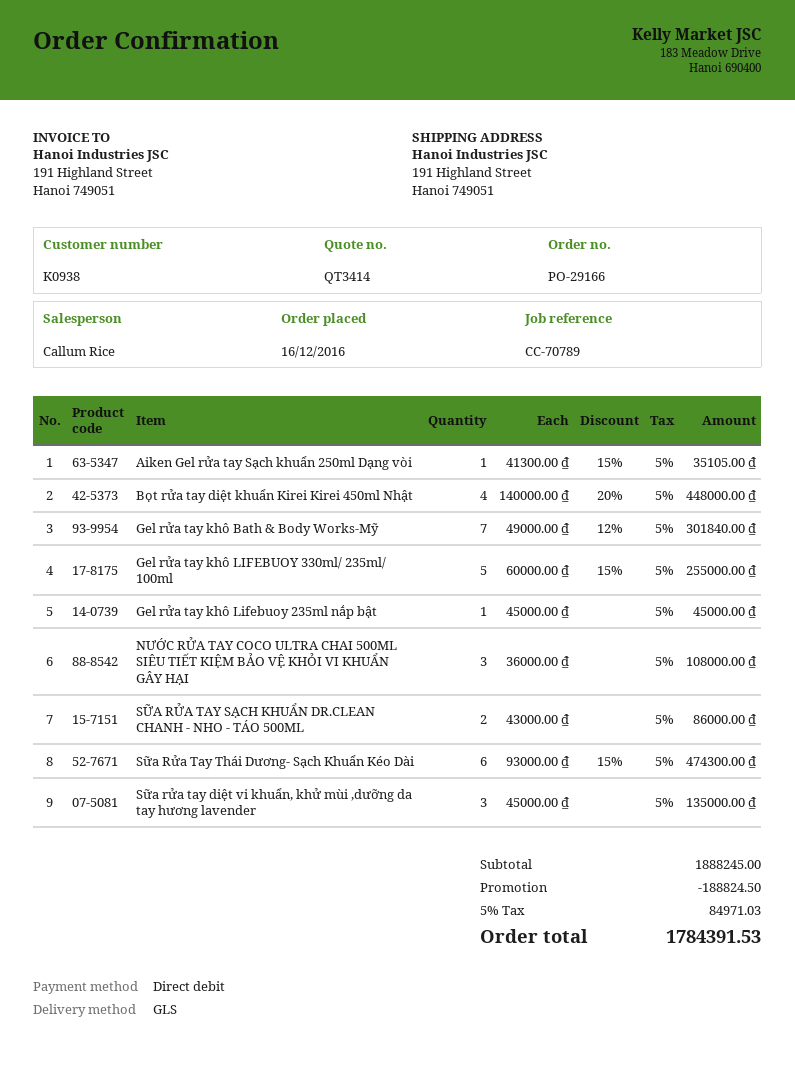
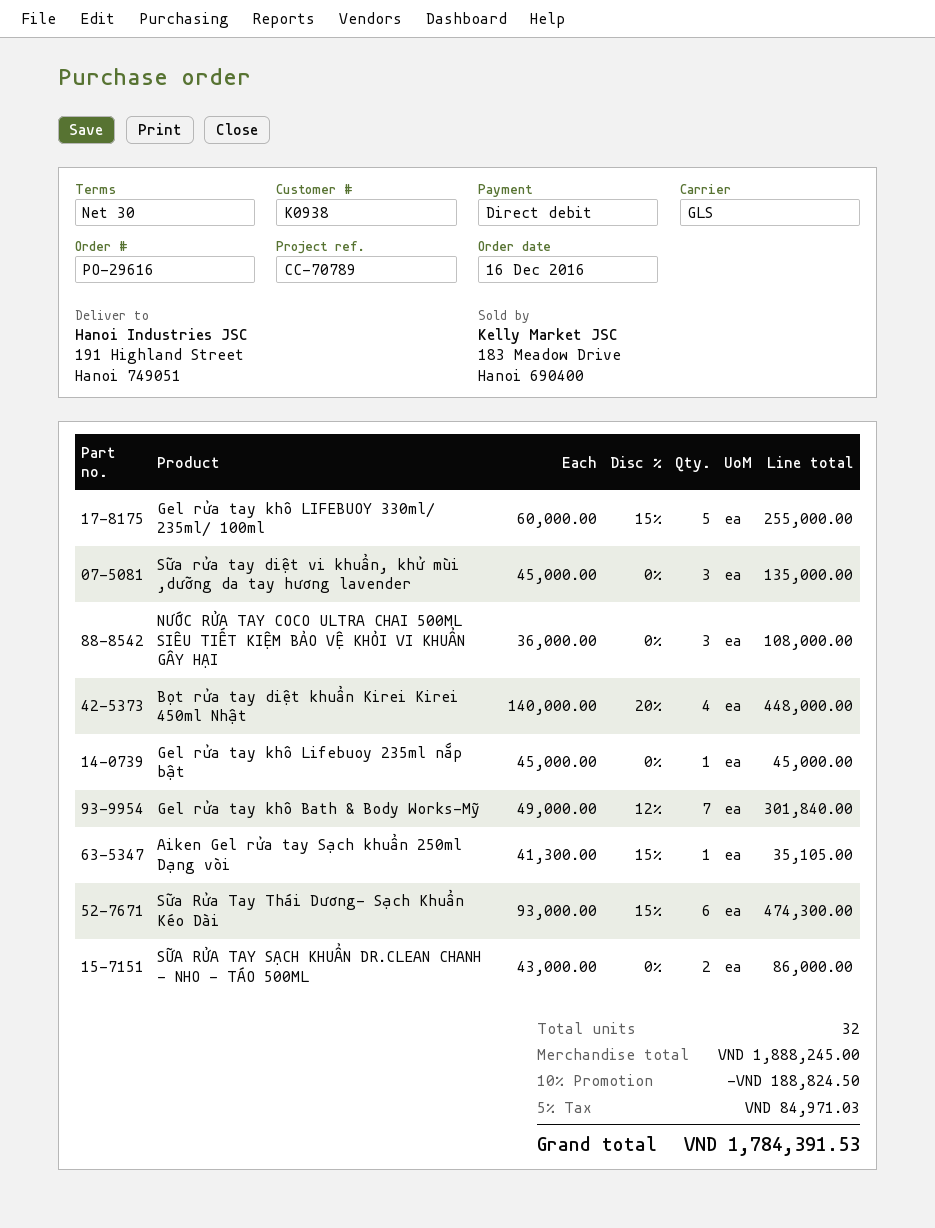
order number: PO-29166 -> PO-29616

